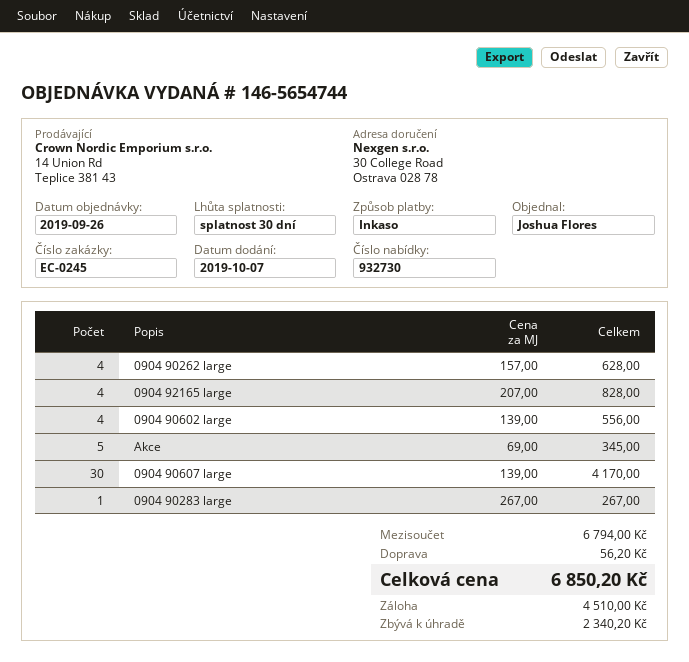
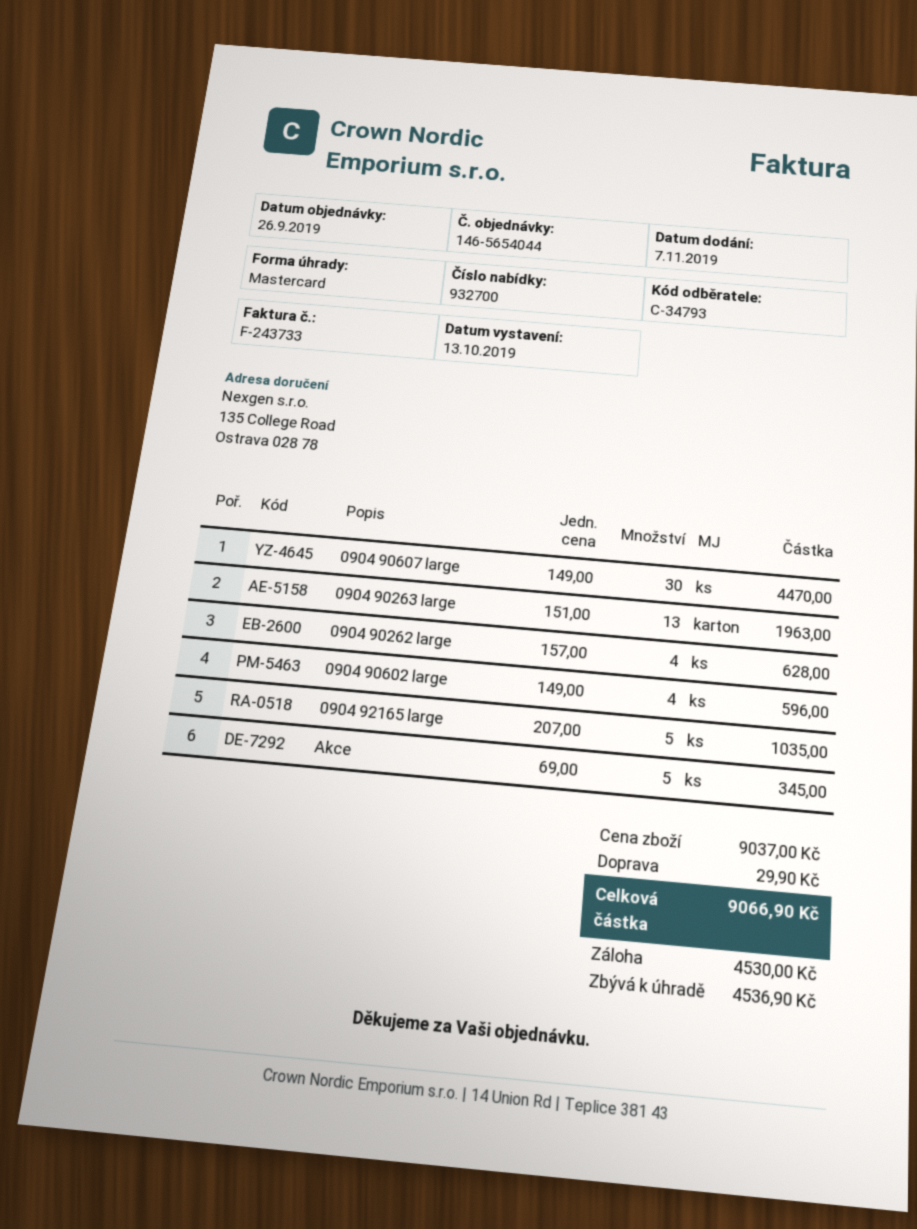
quote number: 932730 -> 932700
order number: 146-5654744 -> 146-5654044
delivery date: 2019-10-07 -> 2019-11-07
payment method: direct debit -> Mastercard
ship to: 30 College Road, Ostrava 028 78 -> 135 College Road, Ostrava 028 78
0904 92165 large: 4 x 207.00 = 828.00 -> 5 x 207.00 = 1035.00
0904 90602 large: 4 x 139.00 = 556.00 -> 4 x 149.00 = 596.00
0904 90607 large: 30 x 139.00 = 4170.00 -> 30 x 149.00 = 4470.00
0904 90283 large: 1 x 267.00 = 267.00 -> none
0904 90263 large: none -> 13 x 151.00 = 1963.00
subtotal: 6794.00 -> 9037.00
shipping: 56.20 -> 29.90
total: 6850.20 -> 9066.90
deposit: 4510.00 -> 4530.00
balance: 2340.20 -> 4536.90

